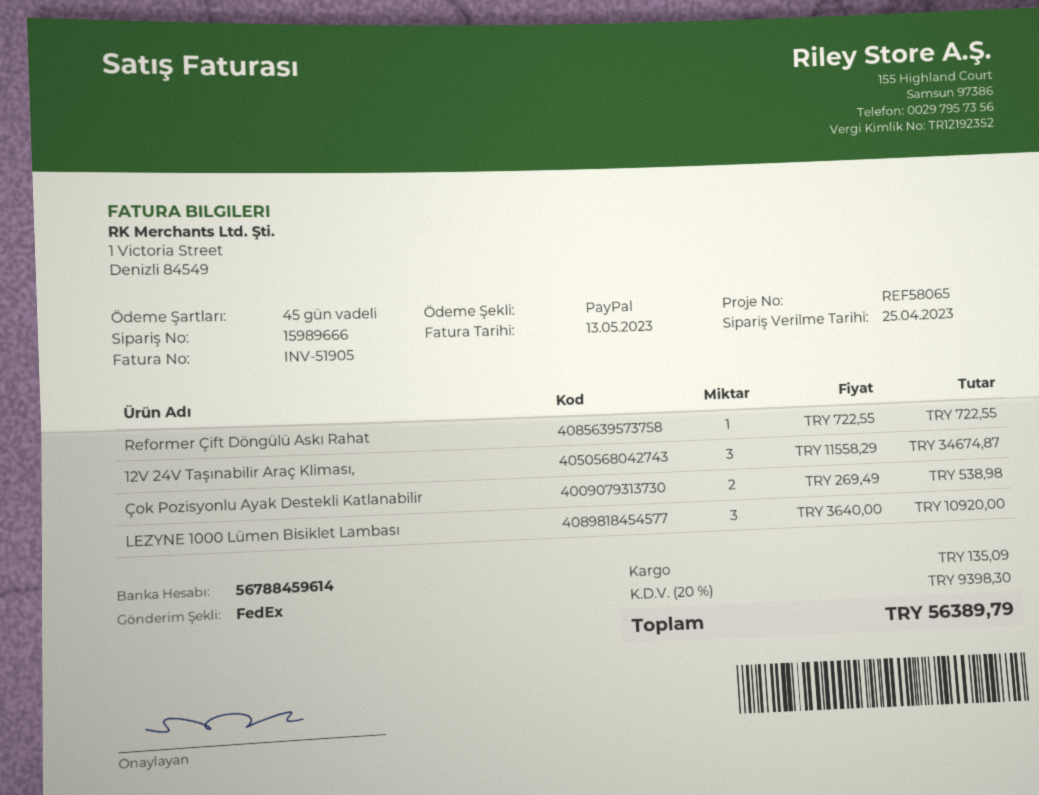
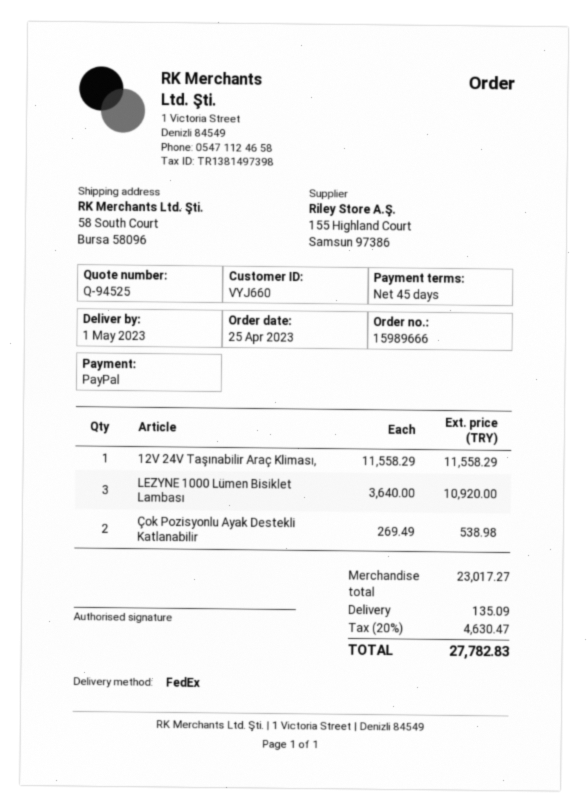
Reformer Çift Döngülü Askı Rahat: 1 x 722.55 = 722.55 -> none
12V 24V Taşınabilir Araç Kliması,: 3 x 11558.29 = 34674.87 -> 1 x 11558.29 = 11558.29
tax: 20% = 9398.30 -> 20% = 4630.47
total: 56389.79 -> 27782.83

